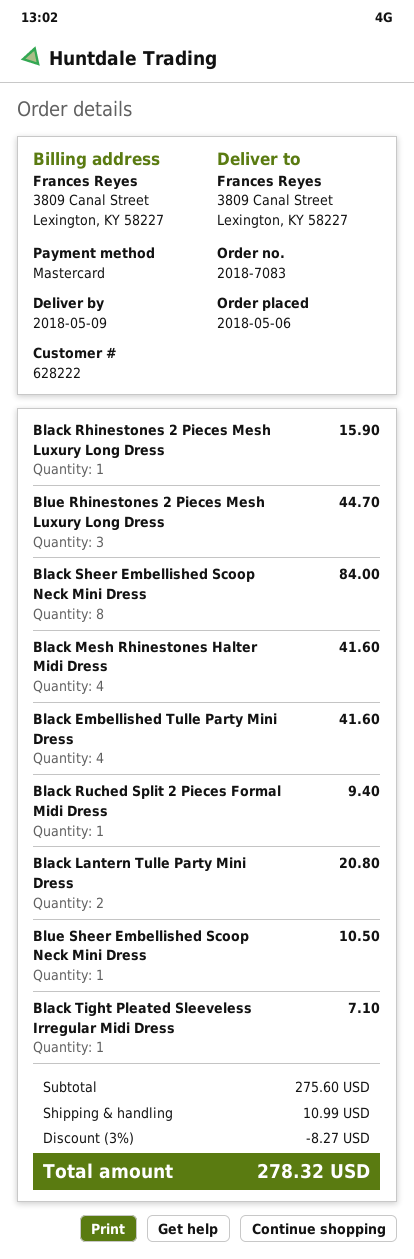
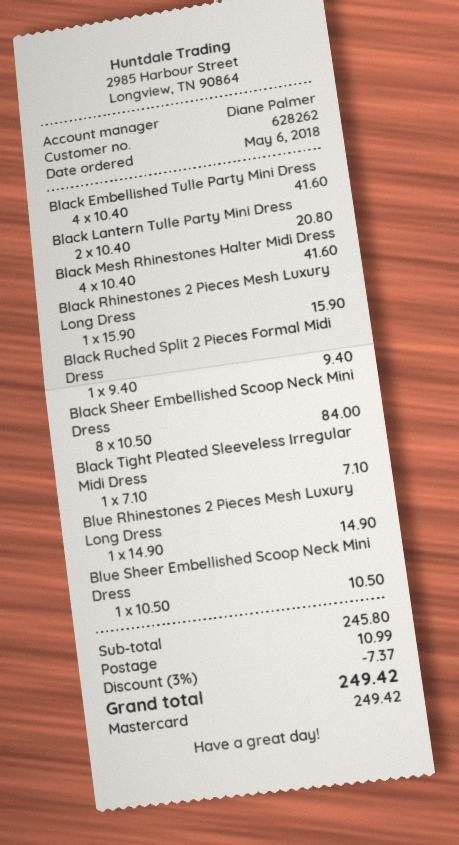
customer number: 628222 -> 628262
Blue Rhinestones 2 Pieces Mesh Luxury Long Dress: 3 for 44.70 -> 1 for 14.90
subtotal: 275.60 -> 245.80
discount: 3% = 8.27 -> 3% = 7.37
total: 278.32 -> 249.42

